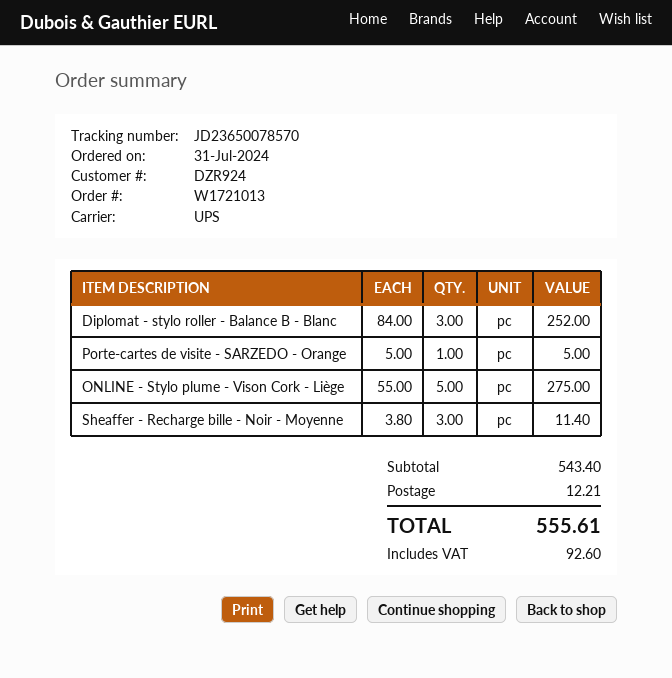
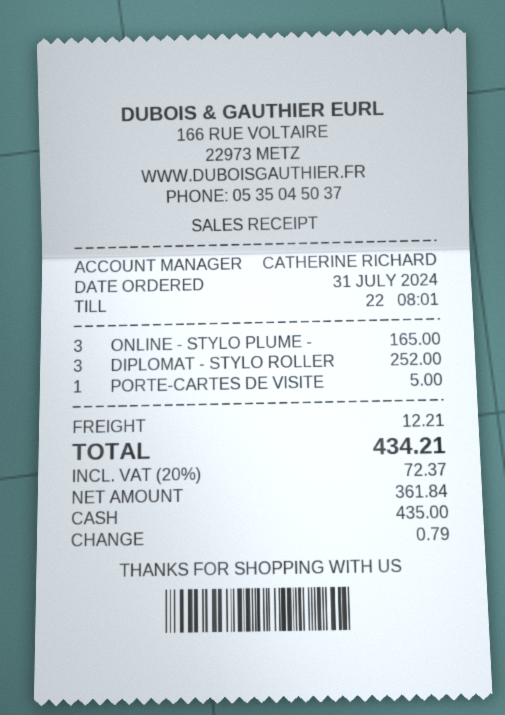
ONLINE - Stylo plume - Vison Cork - Liège: 5 for 275.00 -> 3 for 165.00
Sheaffer - Recharge bille - Noir - Moyenne: 3 for 11.40 -> none
tax: 92.60 -> 72.37
total: 555.61 -> 434.21

